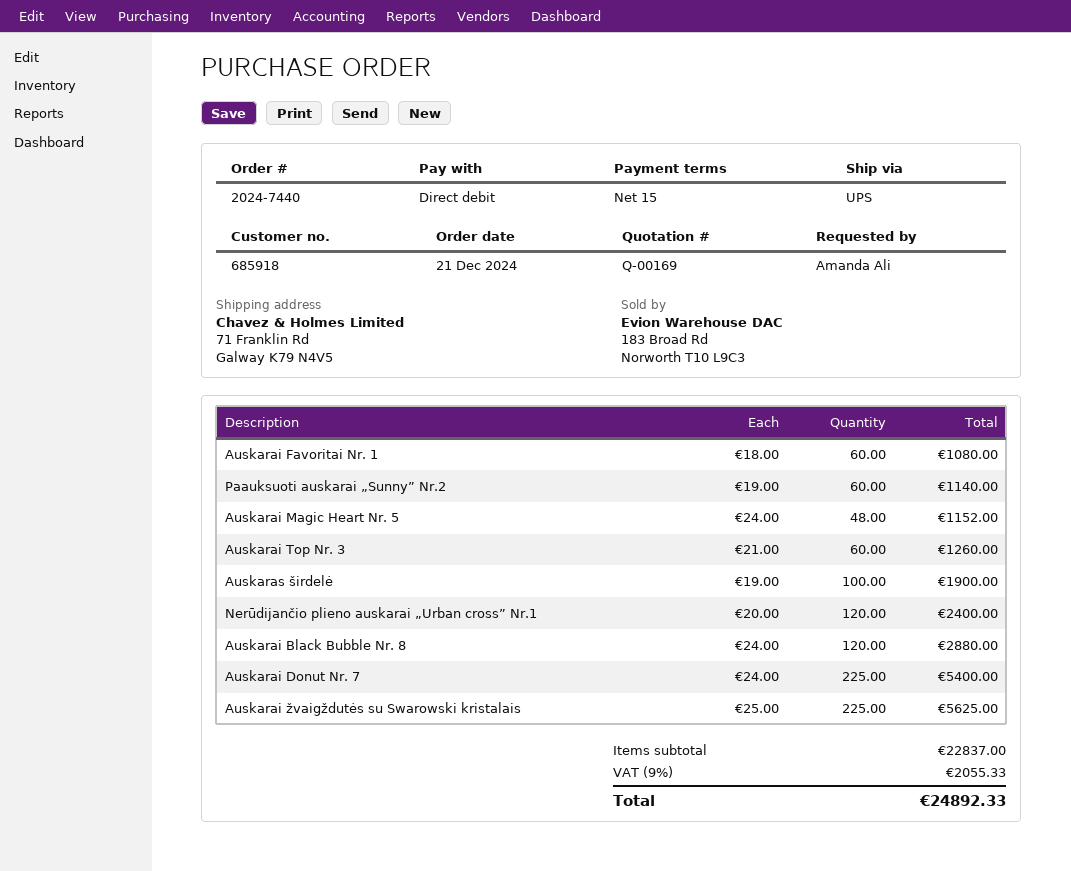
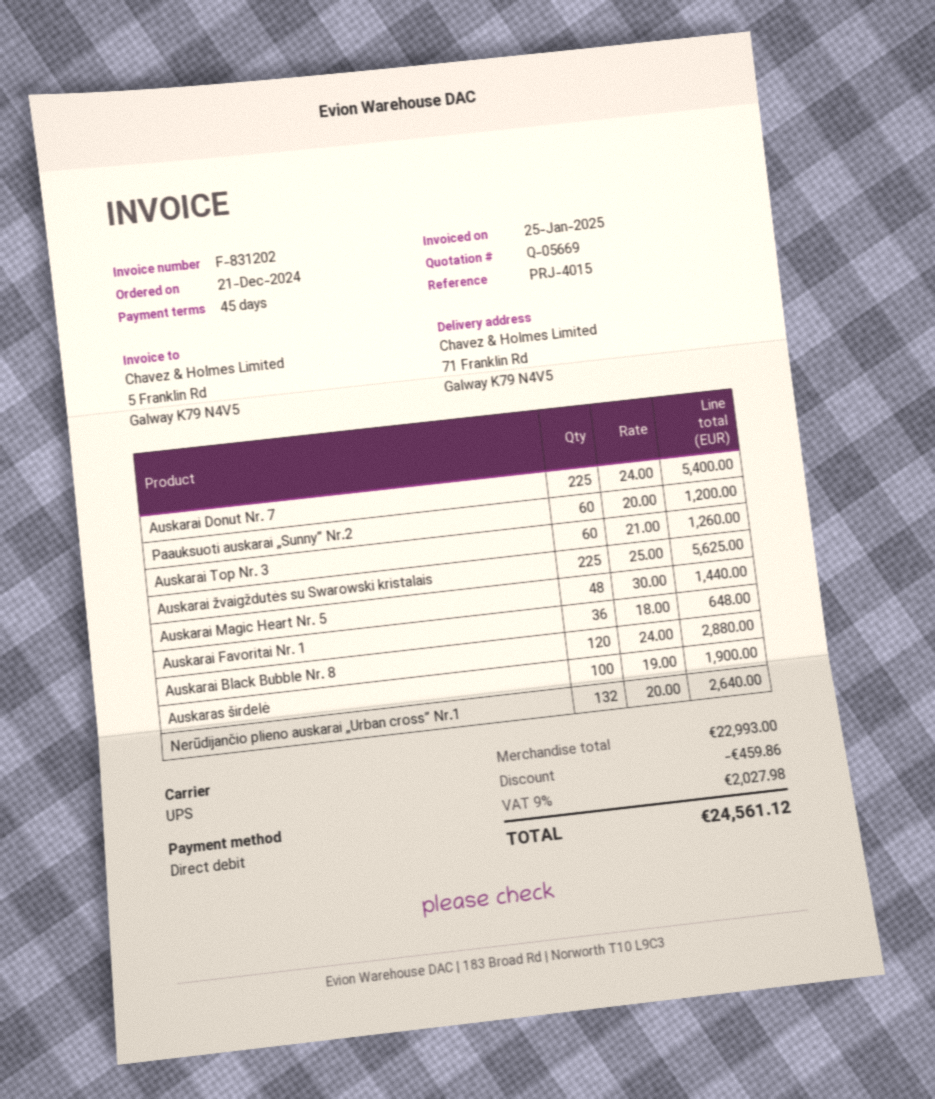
quote number: Q-00169 -> Q-05669
payment terms: 15 days -> 45 days
Auskarai Favoritai Nr. 1: 60 x 18.00 = 1080.00 -> 36 x 18.00 = 648.00
Paauksuoti auskarai „Sunny” Nr.2: 60 x 19.00 = 1140.00 -> 60 x 20.00 = 1200.00
Auskarai Magic Heart Nr. 5: 48 x 24.00 = 1152.00 -> 48 x 30.00 = 1440.00
Nerūdijančio plieno auskarai „Urban cross” Nr.1: 120 x 20.00 = 2400.00 -> 132 x 20.00 = 2640.00
subtotal: 22837.00 -> 22993.00
discount: none -> 459.86
tax: 9% = 2055.33 -> 9% = 2027.98
total: 24892.33 -> 24561.12

